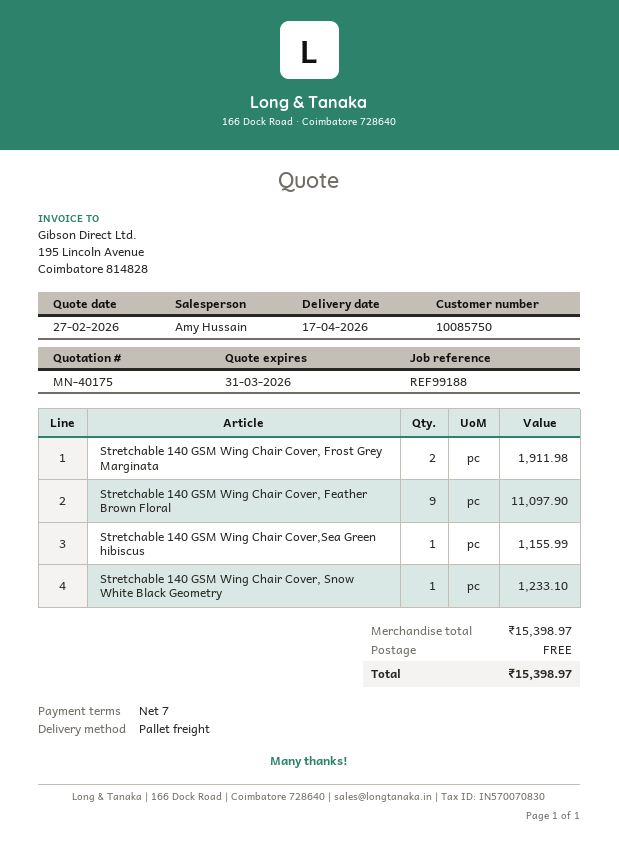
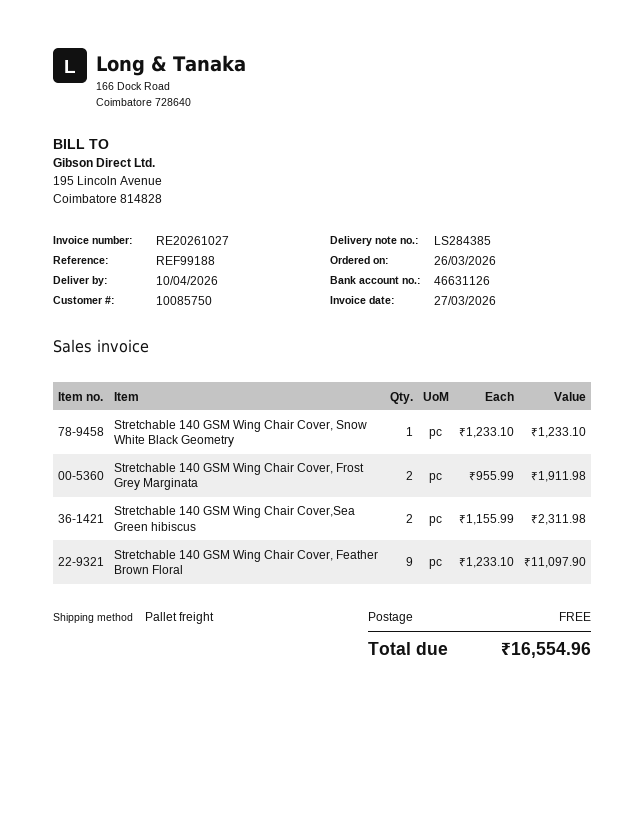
delivery date: 2026-04-17 -> 2026-04-10
Stretchable 140 GSM Wing Chair Cover,Sea Green hibiscus: 1 for 1155.99 -> 2 for 2311.98
total: 15398.97 -> 16554.96

